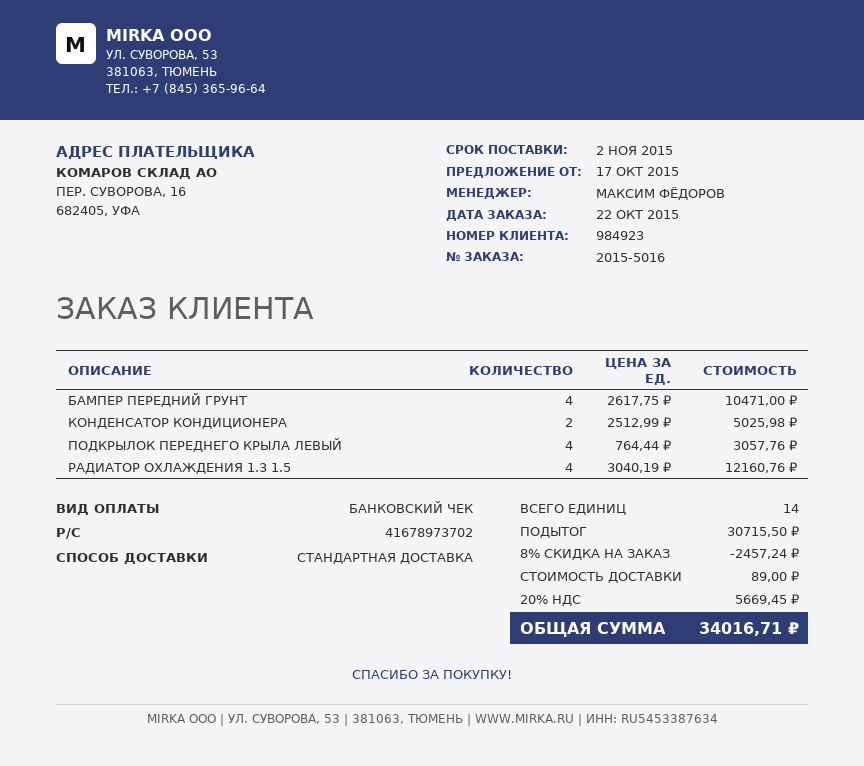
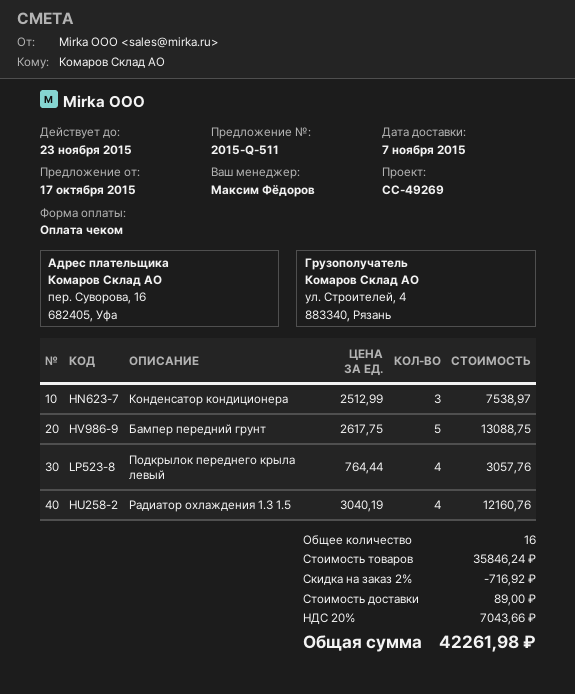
delivery date: 2015-11-02 -> 2015-11-07
БАМПЕР ПЕРЕДНИЙ ГРУНТ: 4 x 2617.75 = 10471.00 -> 5 x 2617.75 = 13088.75
КОНДЕНСАТОР КОНДИЦИОНЕРА: 2 x 2512.99 = 5025.98 -> 3 x 2512.99 = 7538.97
total quantity: 14 -> 16
subtotal: 30715.50 -> 35846.24
discount: 8% = 2457.24 -> 2% = 716.92
tax: 20% = 5669.45 -> 20% = 7043.66
total: 34016.71 -> 42261.98

